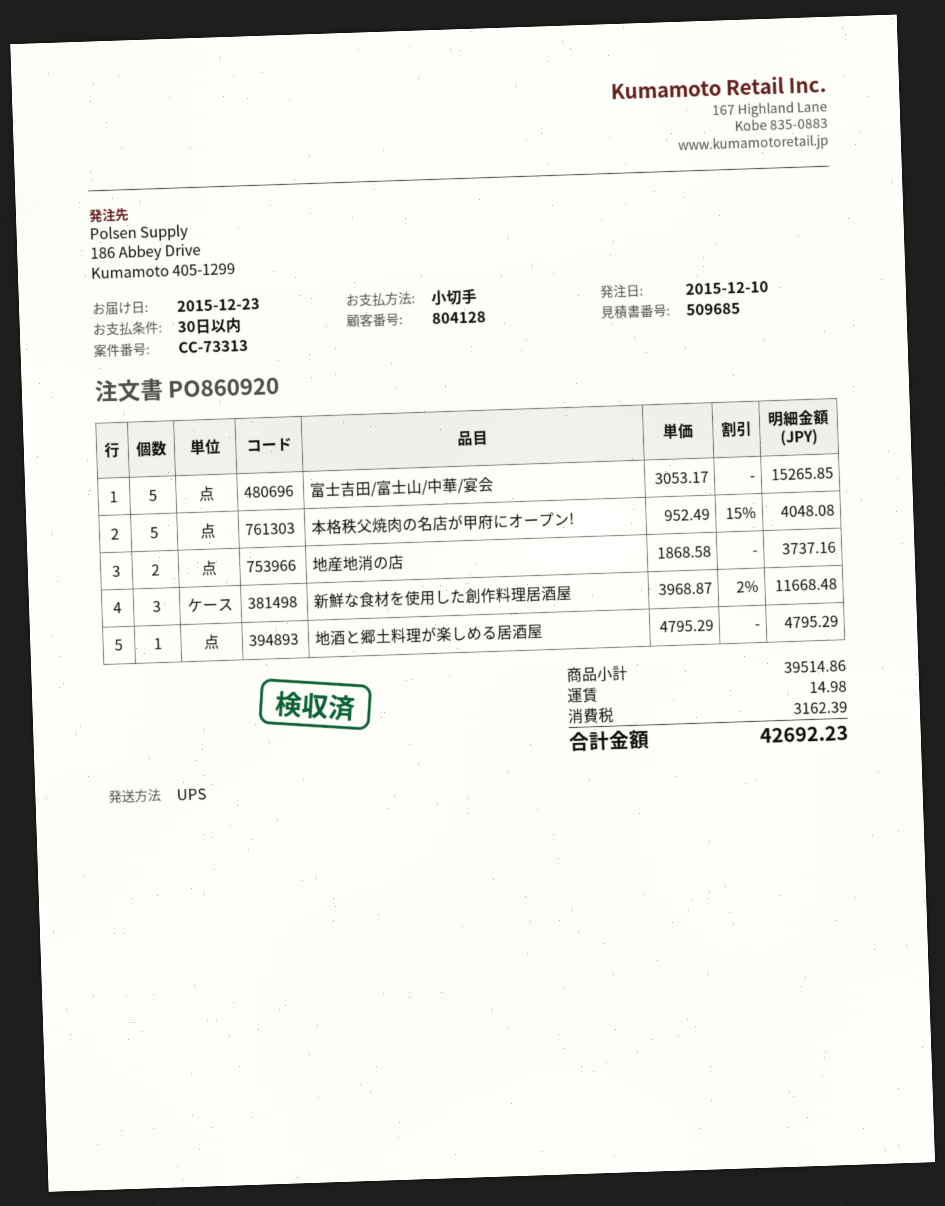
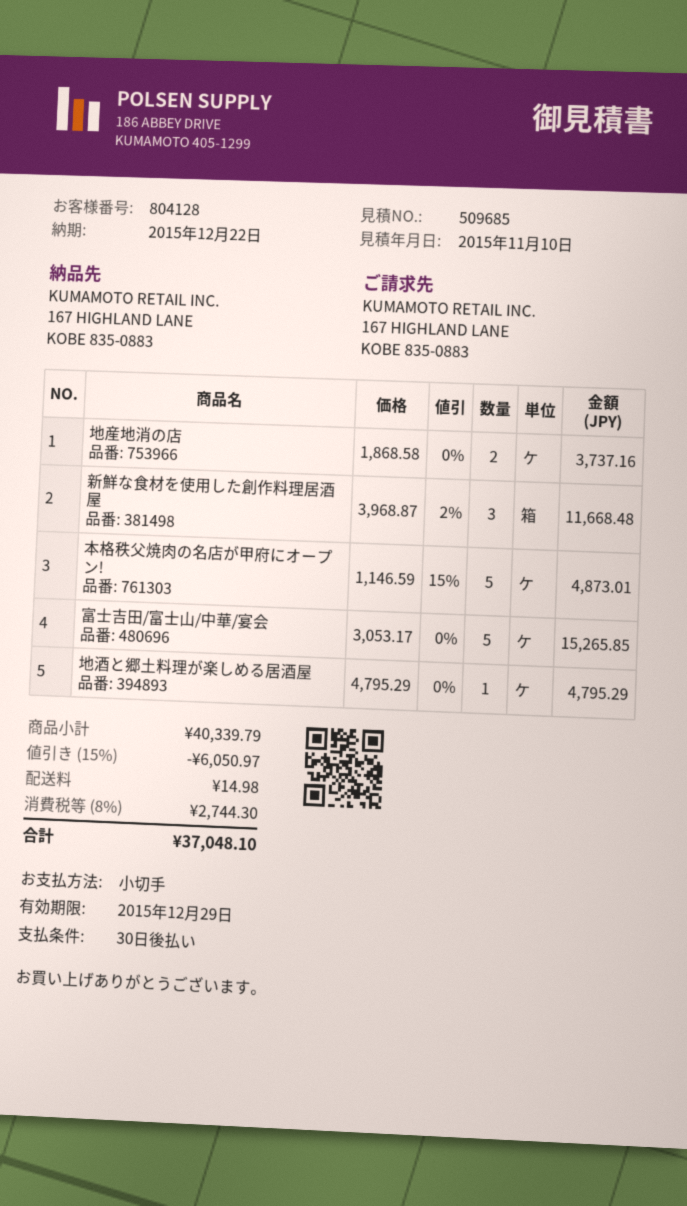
delivery date: 2015-12-23 -> 2015-12-22
本格秩父焼肉の名店が甲府にオープン!: 5 x 952.49 - 15% = 4048.08 -> 5 x 1146.59 - 15% = 4873.01
subtotal: 39514.86 -> 40339.79
discount: none -> 15% = 6050.97
tax: 3162.39 -> 2744.30
total: 42692.23 -> 37048.10

